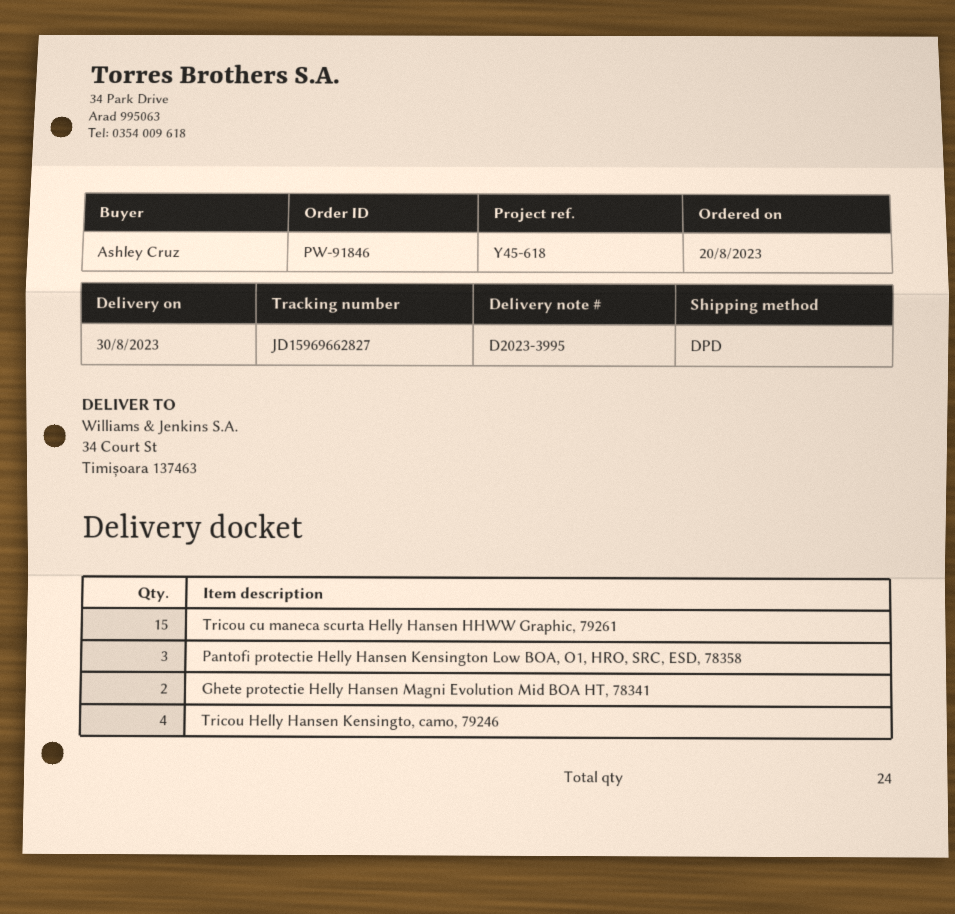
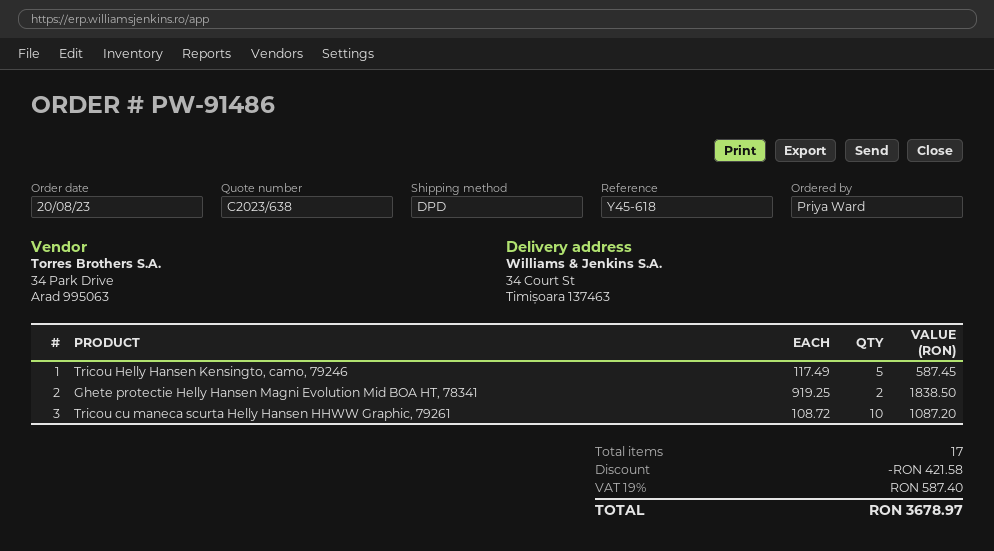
order number: PW-91846 -> PW-91486
ordered by: Ashley Cruz -> Priya Ward
Tricou cu maneca scurta Helly Hansen HHWW Graphic, 79261: 15 -> 10
Pantofi protectie Helly Hansen Kensington Low BOA, O1, HRO, SRC, ESD, 78358: 3 -> none
Tricou Helly Hansen Kensingto, camo, 79246: 4 -> 5
total quantity: 24 -> 17

